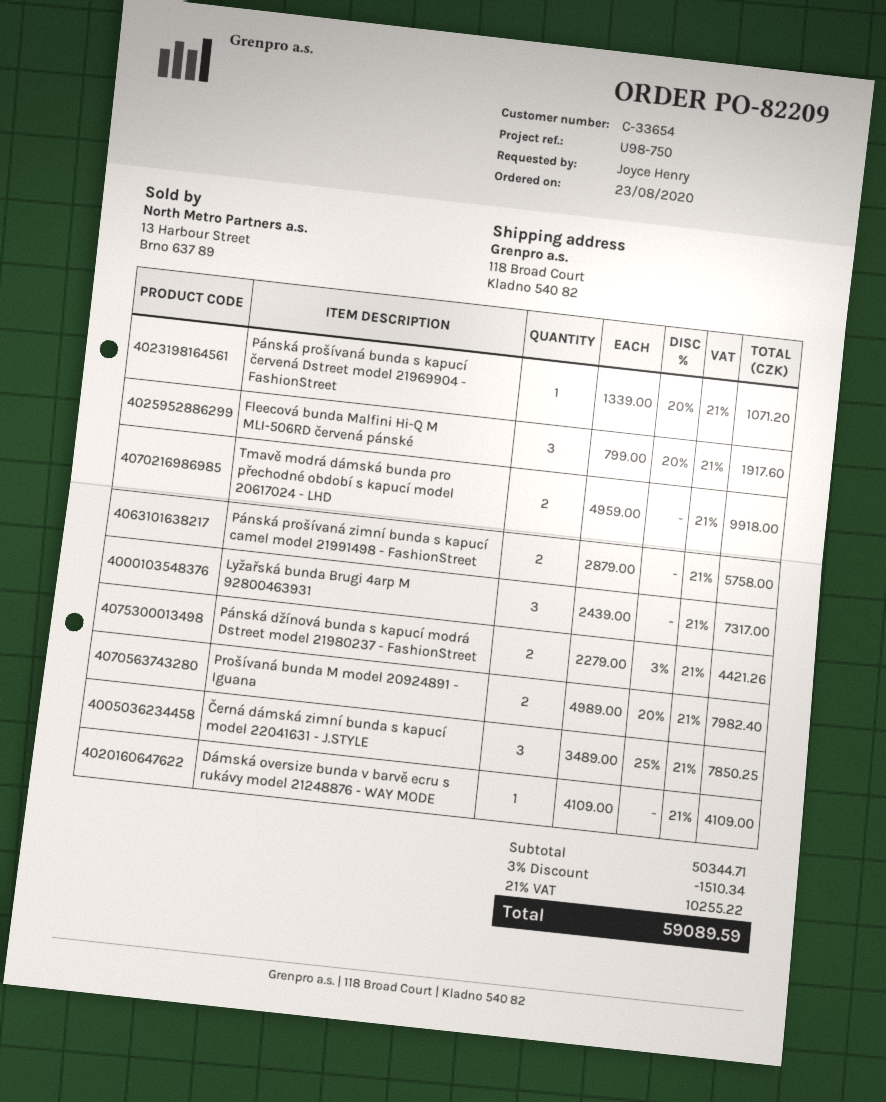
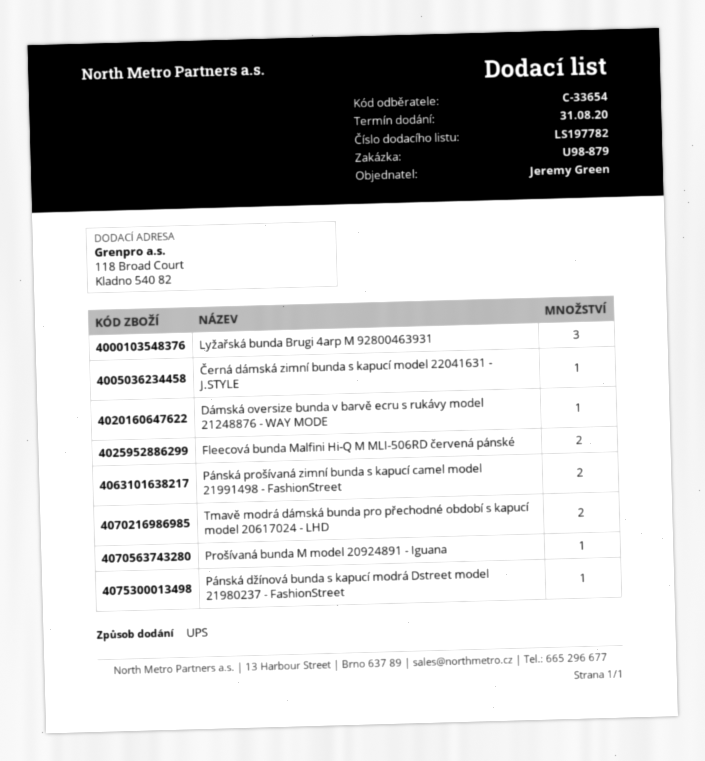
reference: U98-750 -> U98-879
ordered by: Joyce Henry -> Jeremy Green
Pánská prošívaná bunda s kapucí červená Dstreet model 21969904 - FashionStreet: 1 -> none
Fleecová bunda Malfini Hi-Q M MLI-506RD červená pánské: 3 -> 2
Pánská džínová bunda s kapucí modrá Dstreet model 21980237 - FashionStreet: 2 -> 1
Prošívaná bunda M model 20924891 - Iguana: 2 -> 1
Černá dámská zimní bunda s kapucí model 22041631 - J.STYLE: 3 -> 1

